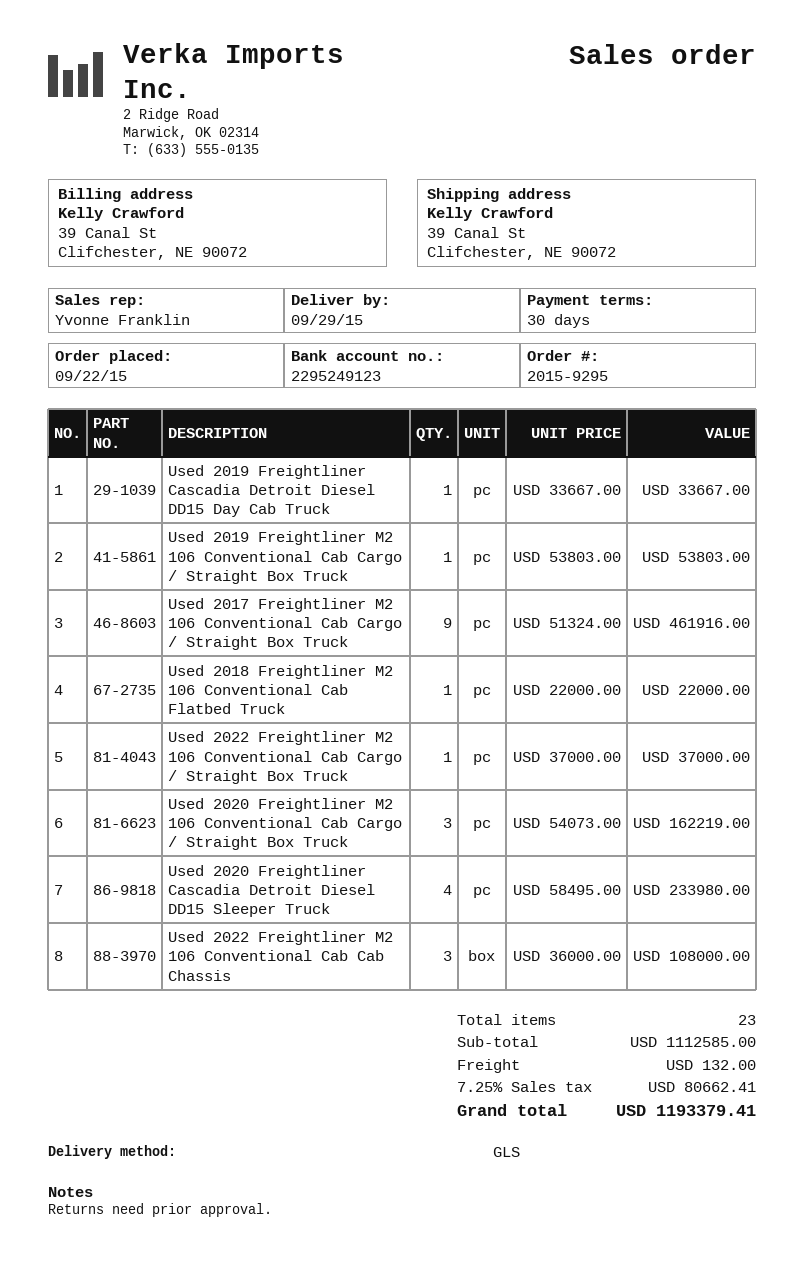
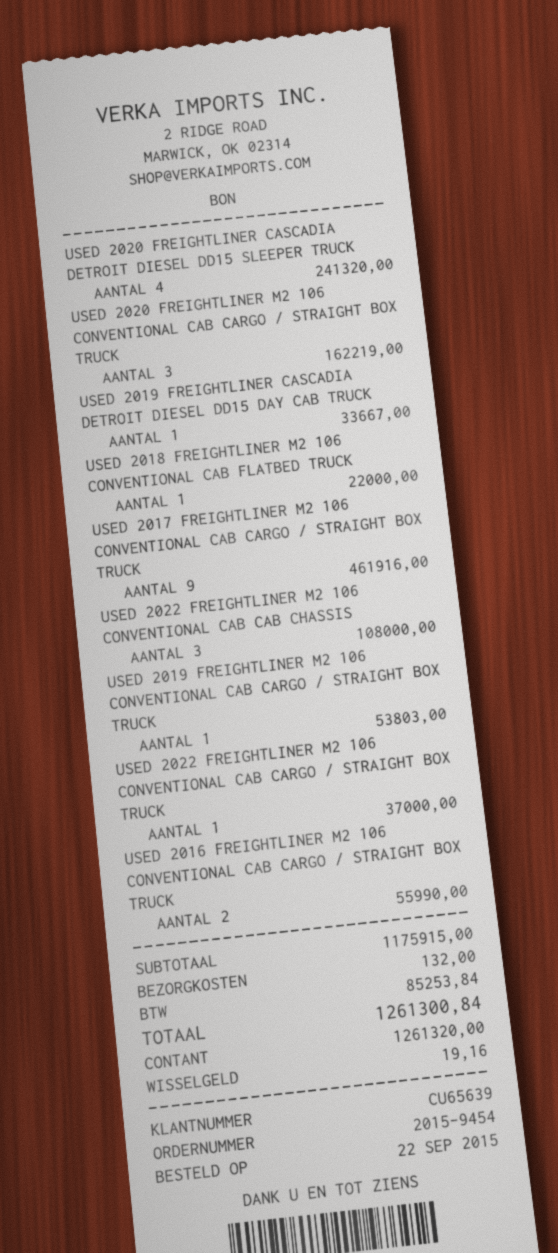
order number: 2015-9295 -> 2015-9454
Used 2020 Freightliner Cascadia Detroit Diesel DD15 Sleeper Truck: 4 for 233980.00 -> 4 for 241320.00
USED 2016 FREIGHTLINER M2 106 CONVENTIONAL CAB CARGO / STRAIGHT BOX TRUCK: none -> 2 for 55990.00
subtotal: 1112585.00 -> 1175915.00
tax: 80662.41 -> 85253.84
total: 1193379.41 -> 1261300.84

